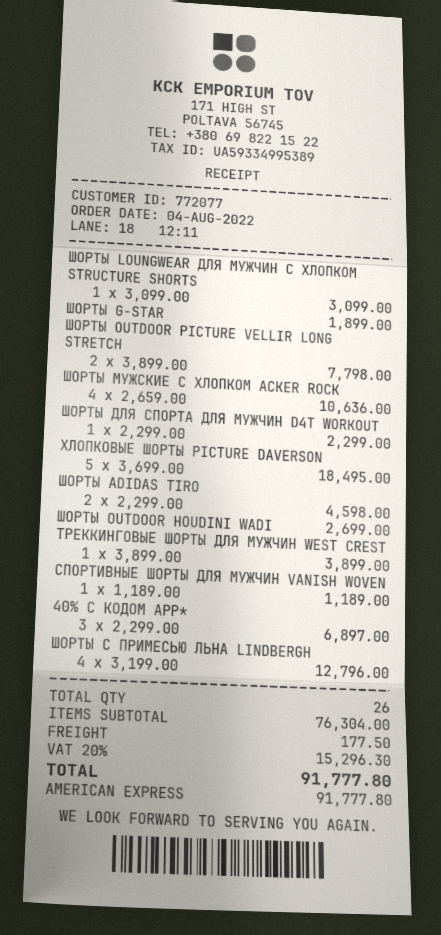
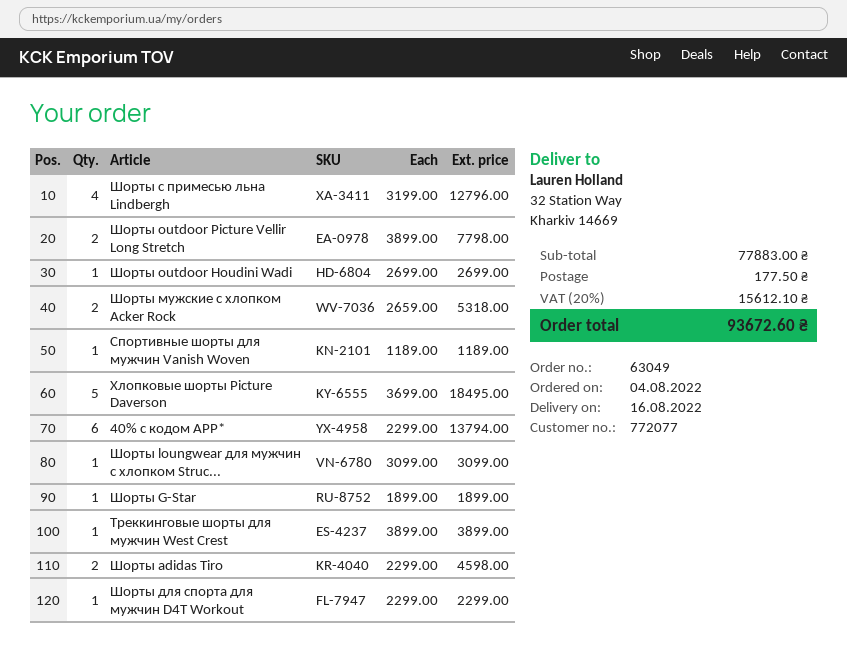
ШОРТЫ МУЖСКИЕ С ХЛОПКОМ ACKER ROCK: 4 x 2659.00 = 10636.00 -> 2 x 2659.00 = 5318.00
40% С КОДОМ APP*: 3 x 2299.00 = 6897.00 -> 6 x 2299.00 = 13794.00
subtotal: 76304.00 -> 77883.00
tax: 20% = 15296.30 -> 20% = 15612.10
total: 91777.80 -> 93672.60

